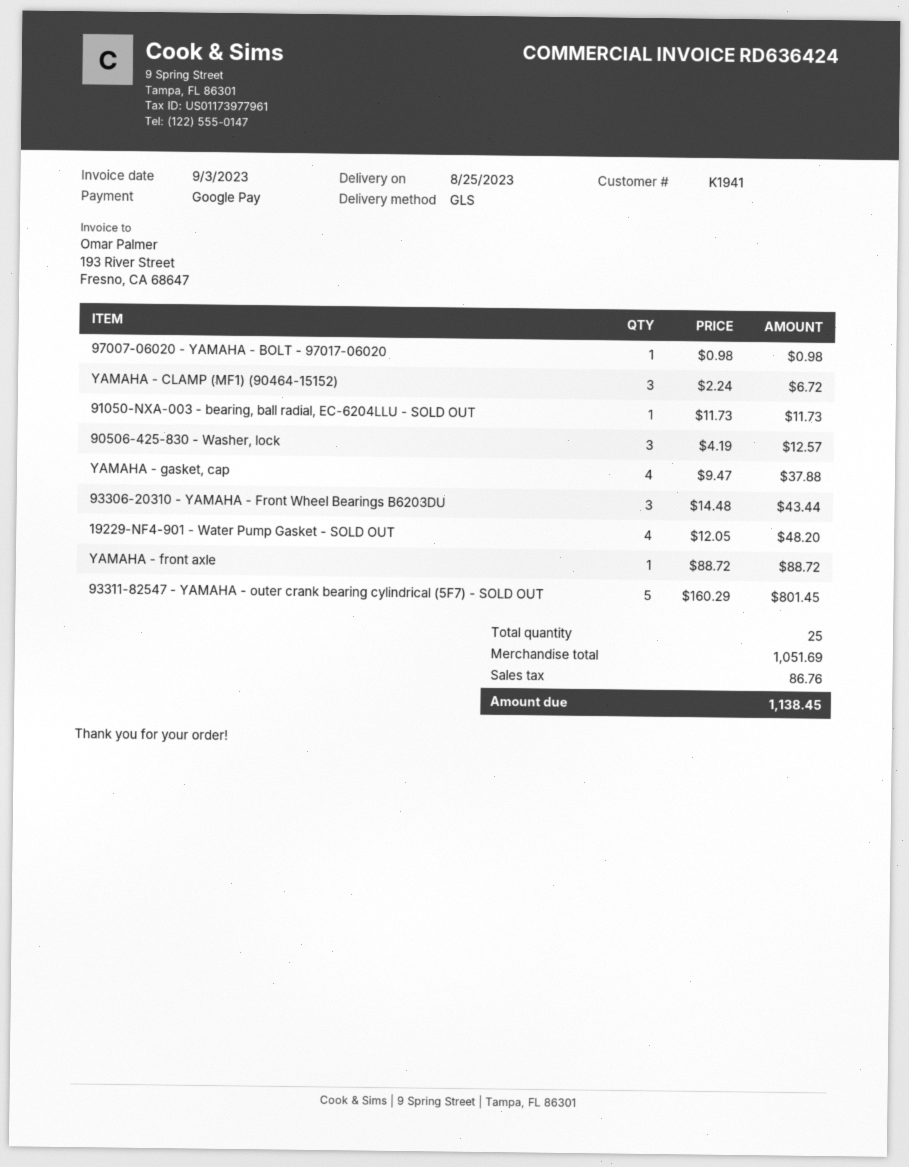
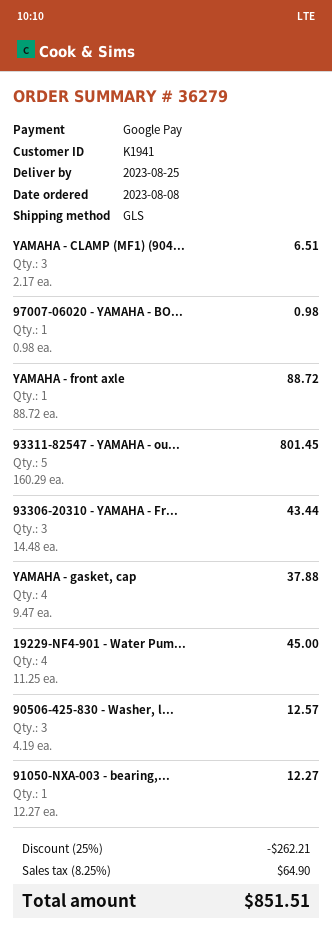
YAMAHA - CLAMP (MF1) (90464-15152): 3 x 2.24 = 6.72 -> 3 x 2.17 = 6.51
91050-NXA-003 - bearing, ball radial, EC-6204LLU - SOLD OUT: 1 x 11.73 = 11.73 -> 1 x 12.27 = 12.27
19229-NF4-901 - Water Pump Gasket - SOLD OUT: 4 x 12.05 = 48.20 -> 4 x 11.25 = 45.00
discount: none -> 25% = 262.21
tax: 86.76 -> 64.90
total: 1138.45 -> 851.51

